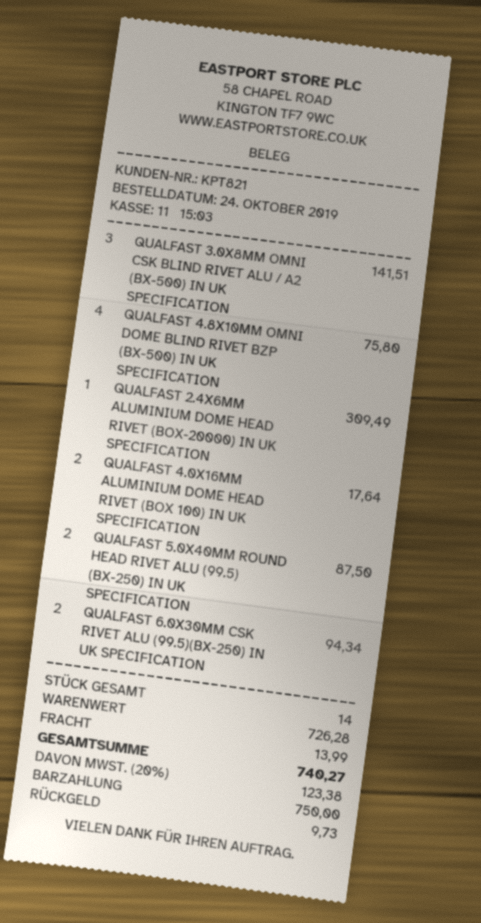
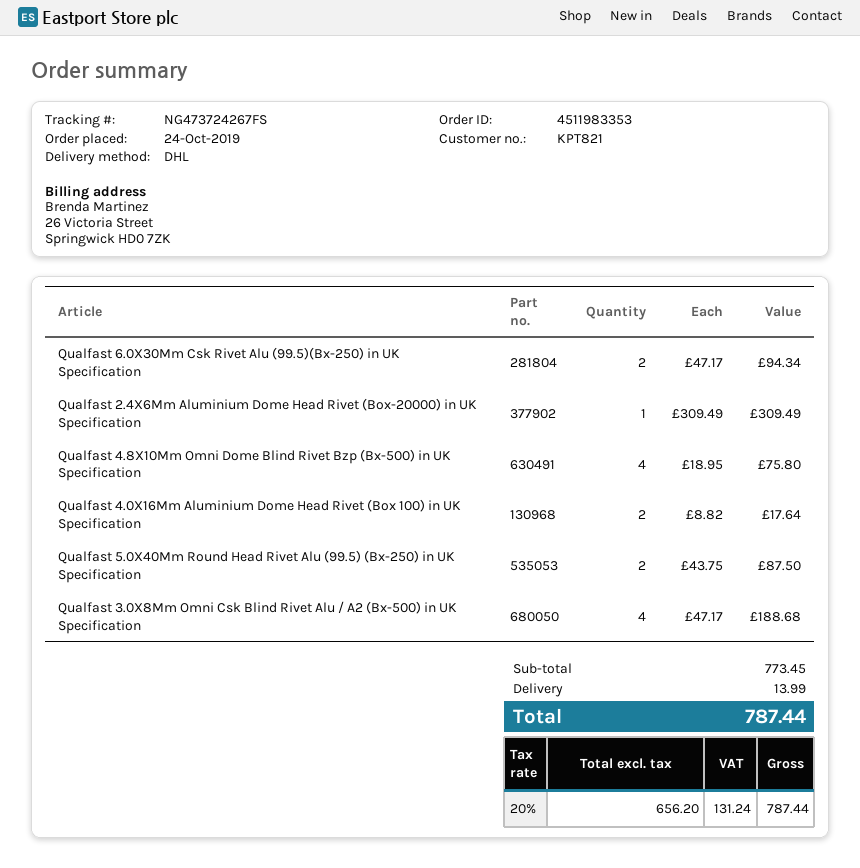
QUALFAST 3.0X8MM OMNI CSK BLIND RIVET ALU / A2 (BX-500) IN UK SPECIFICATION: 3 for 141.51 -> 4 for 188.68
subtotal: 726.28 -> 773.45
tax: 20% = 123.38 -> 20% = 131.24
total: 740.27 -> 787.44

